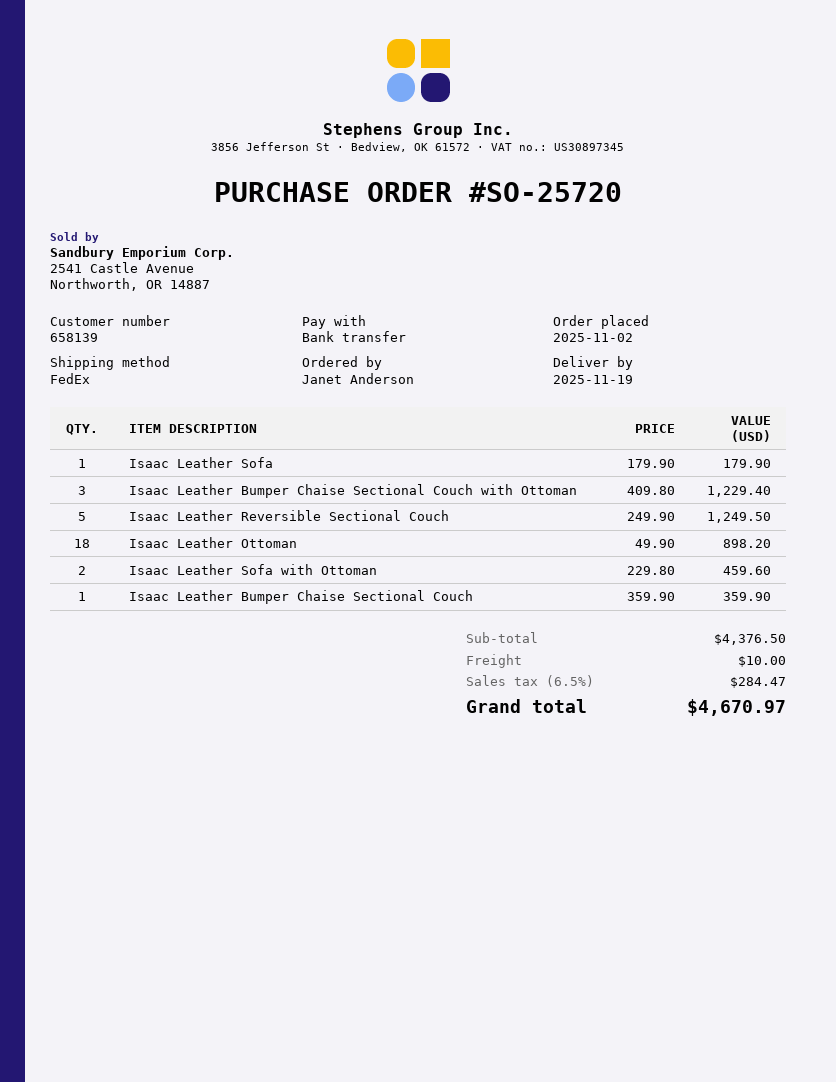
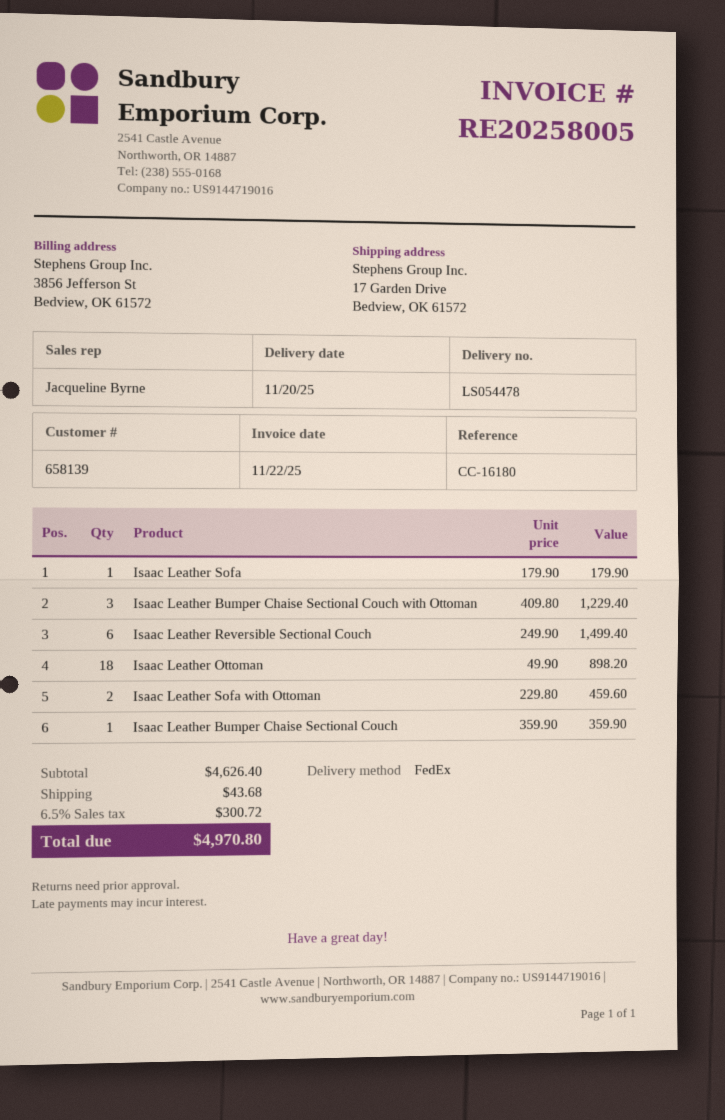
delivery date: 2025-11-19 -> 2025-11-20
Isaac Leather Reversible Sectional Couch: 5 x 249.90 = 1249.50 -> 6 x 249.90 = 1499.40
subtotal: 4376.50 -> 4626.40
shipping: 10.00 -> 43.68
tax: 6.5% = 284.47 -> 6.5% = 300.72
total: 4670.97 -> 4970.80

